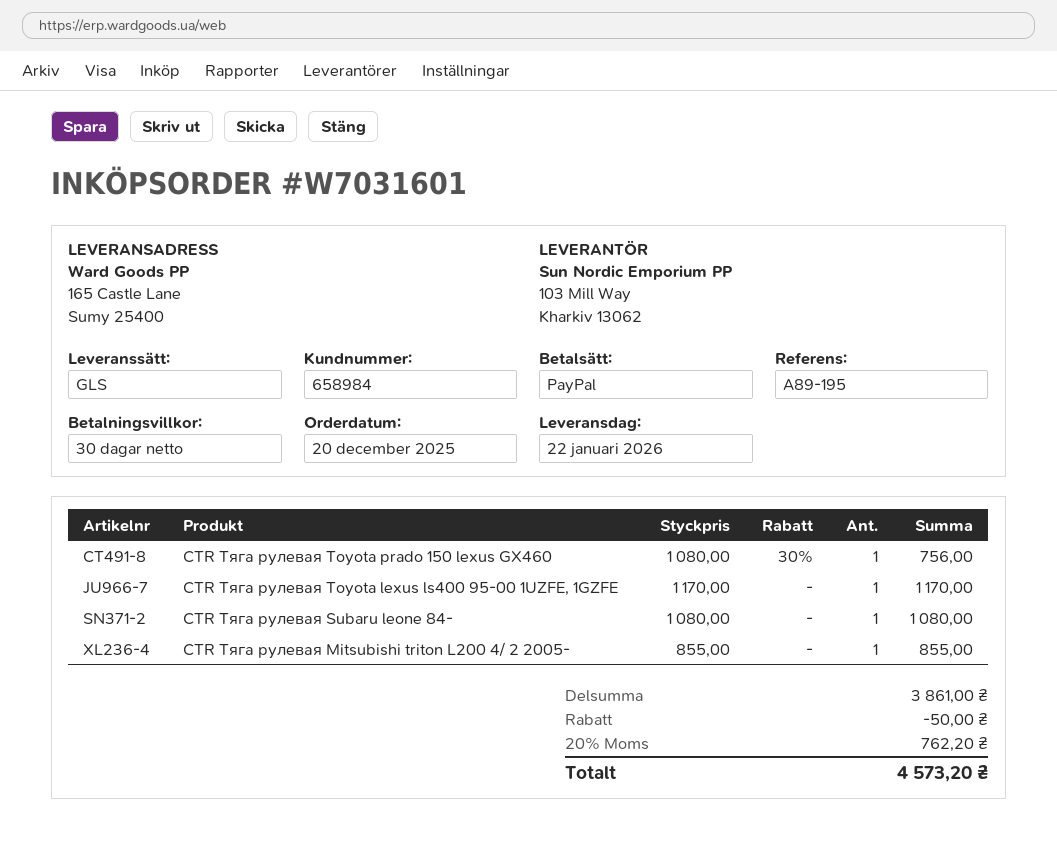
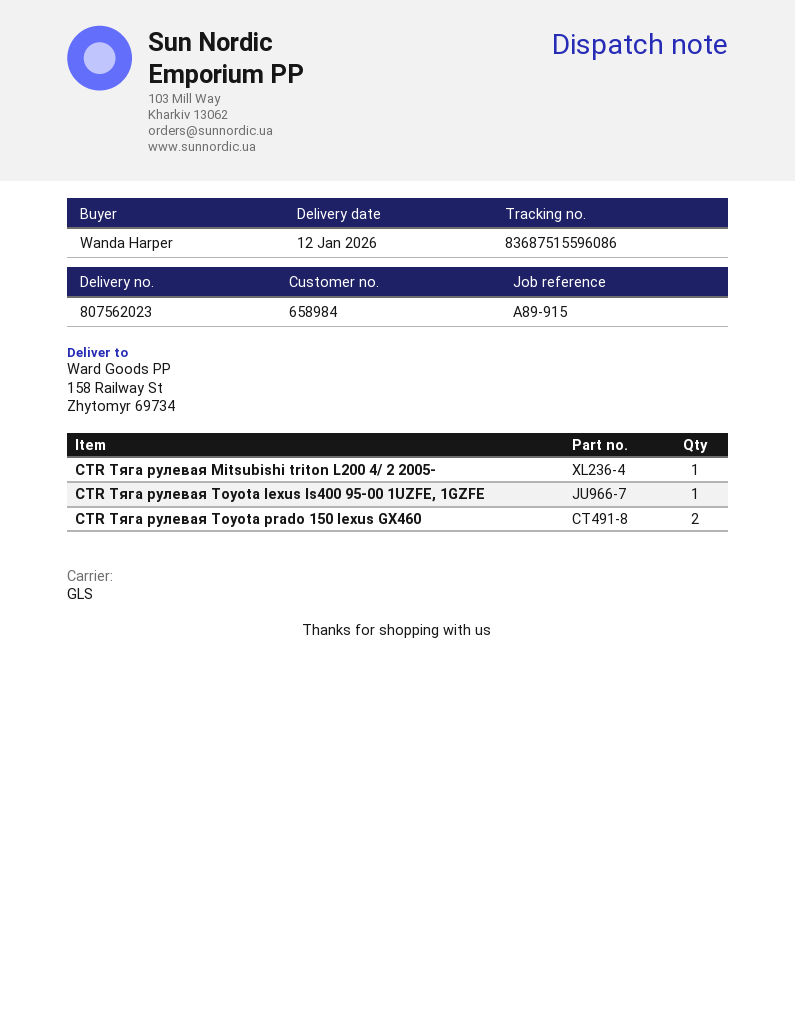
delivery date: 2026-01-22 -> 2026-01-12
reference: A89-195 -> A89-915
ship to: 165 Castle Lane, Sumy 25400 -> 158 Railway St, Zhytomyr 69734
CTR Тяга рулевая Toyota prado 150 lexus GX460: 1 -> 2
CTR Тяга рулевая Subaru leone 84-: 1 -> none

